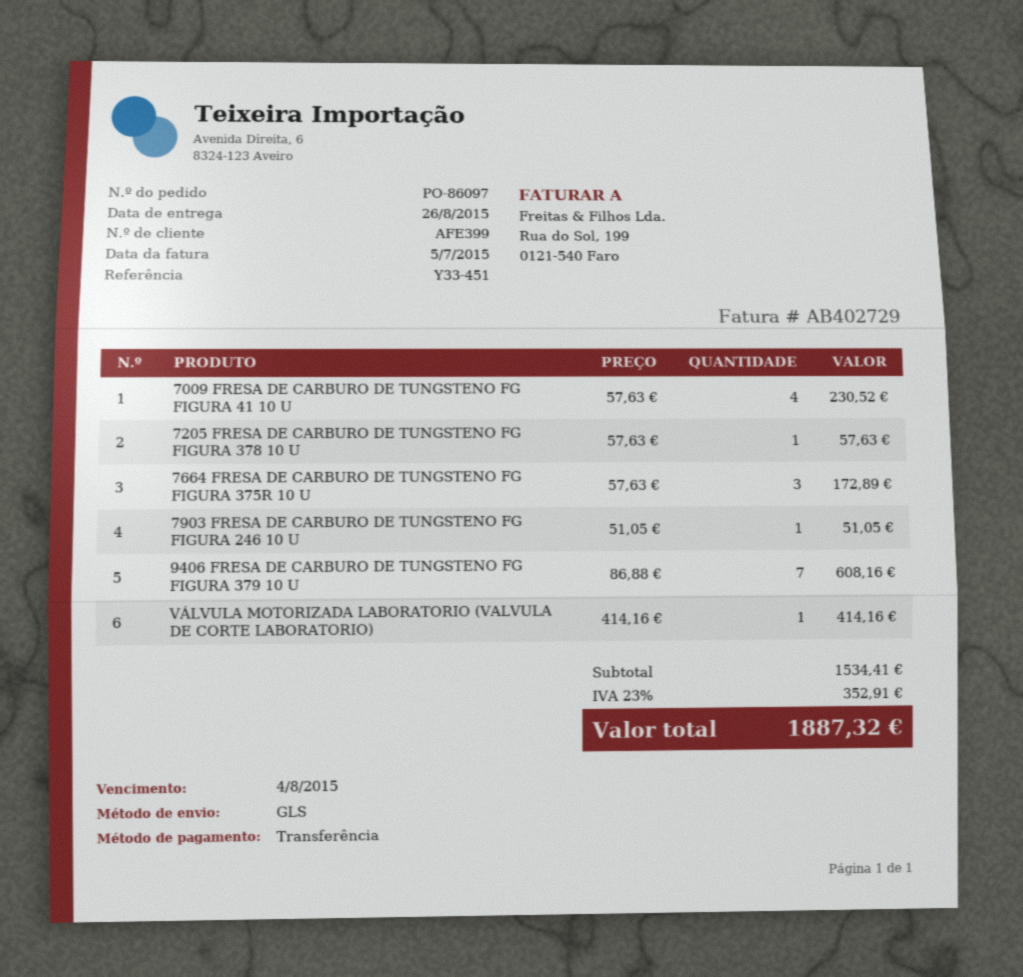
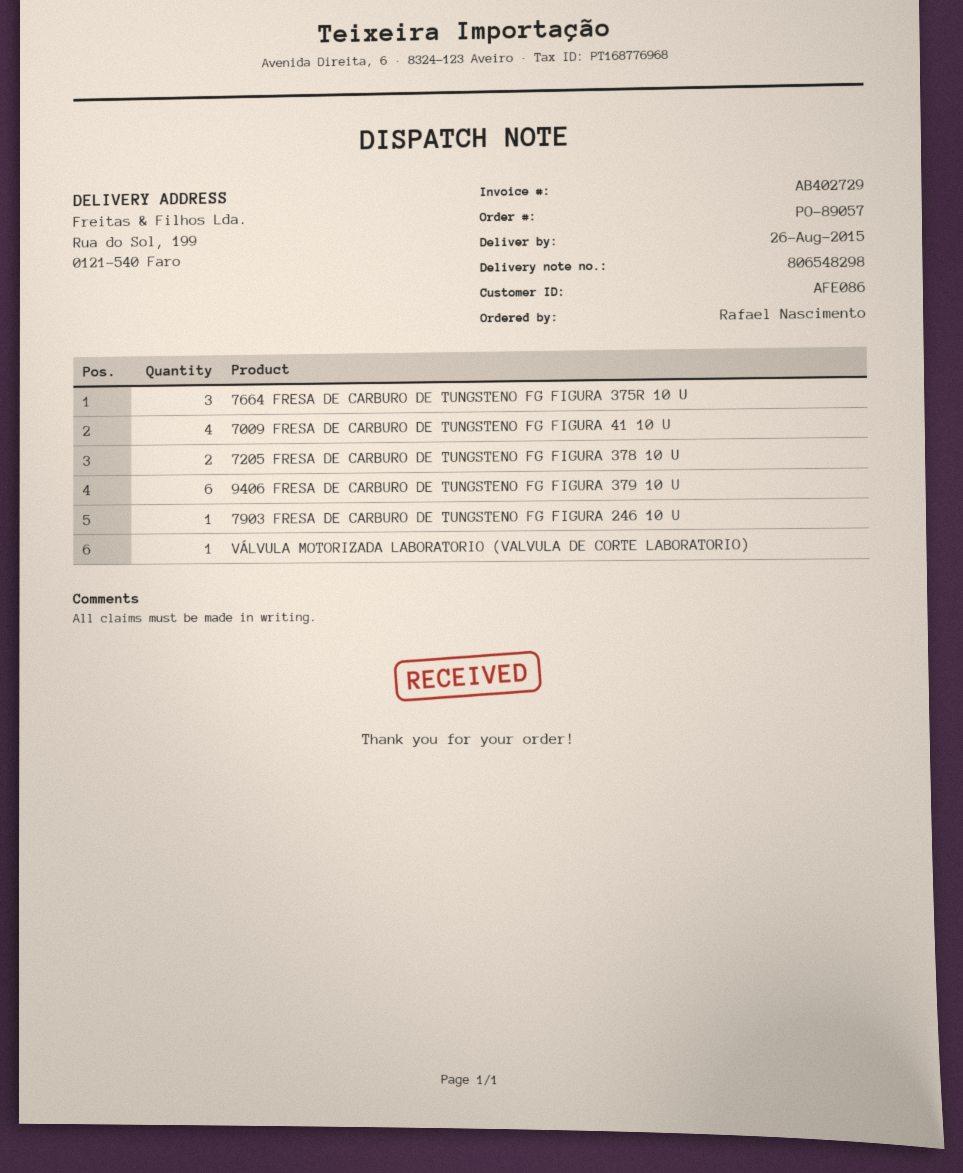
order number: PO-86097 -> PO-89057
customer number: AFE399 -> AFE086
7205 FRESA DE CARBURO DE TUNGSTENO FG FIGURA 378 10 U: 1 -> 2
9406 FRESA DE CARBURO DE TUNGSTENO FG FIGURA 379 10 U: 7 -> 6

